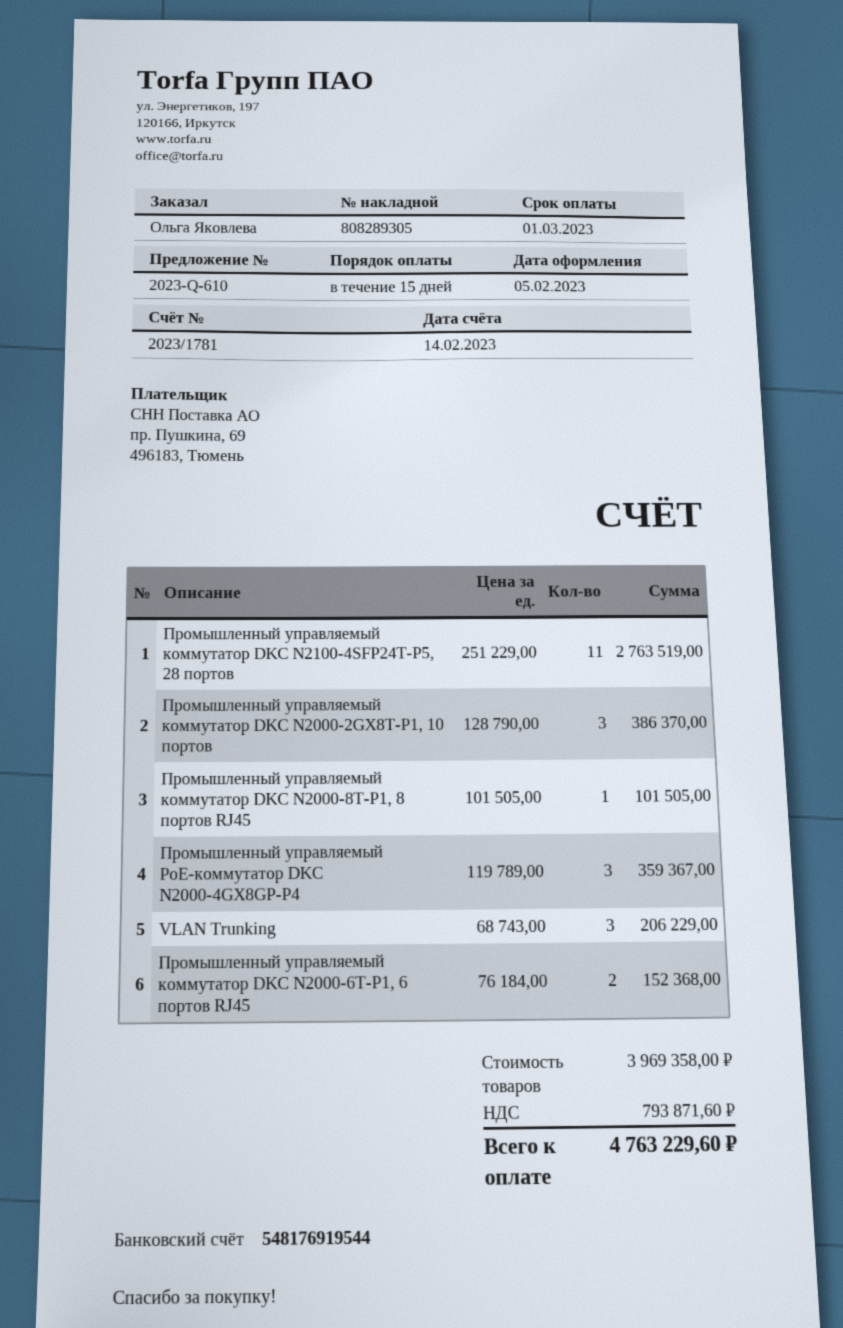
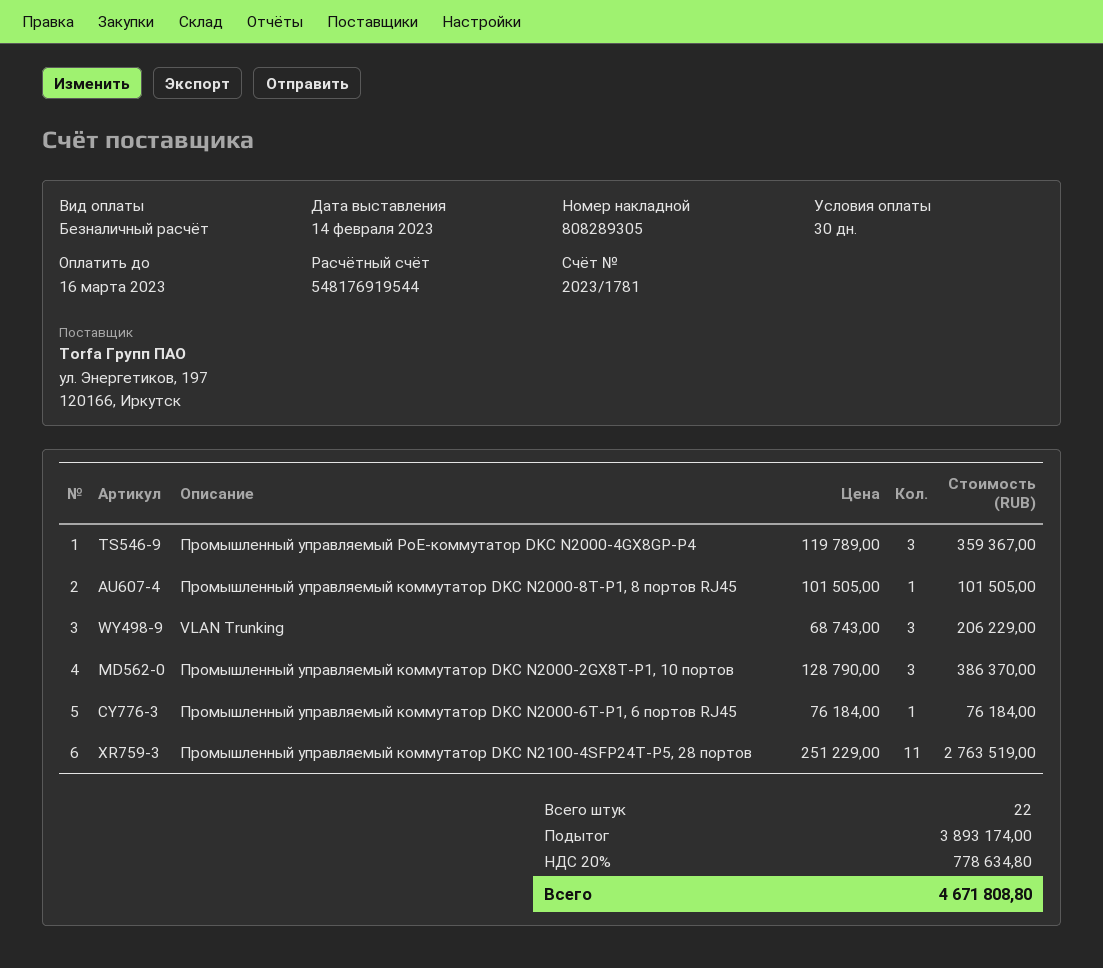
payment terms: 15 days -> 30 days
due date: 2023-03-01 -> 2023-03-16
Промышленный управляемый коммутатор DKC N2000-6T-P1, 6 портов RJ45: 2 x 76184.00 = 152368.00 -> 1 x 76184.00 = 76184.00
subtotal: 3969358.00 -> 3893174.00
tax: 793871.60 -> 778634.80
total: 4763229.60 -> 4671808.80

